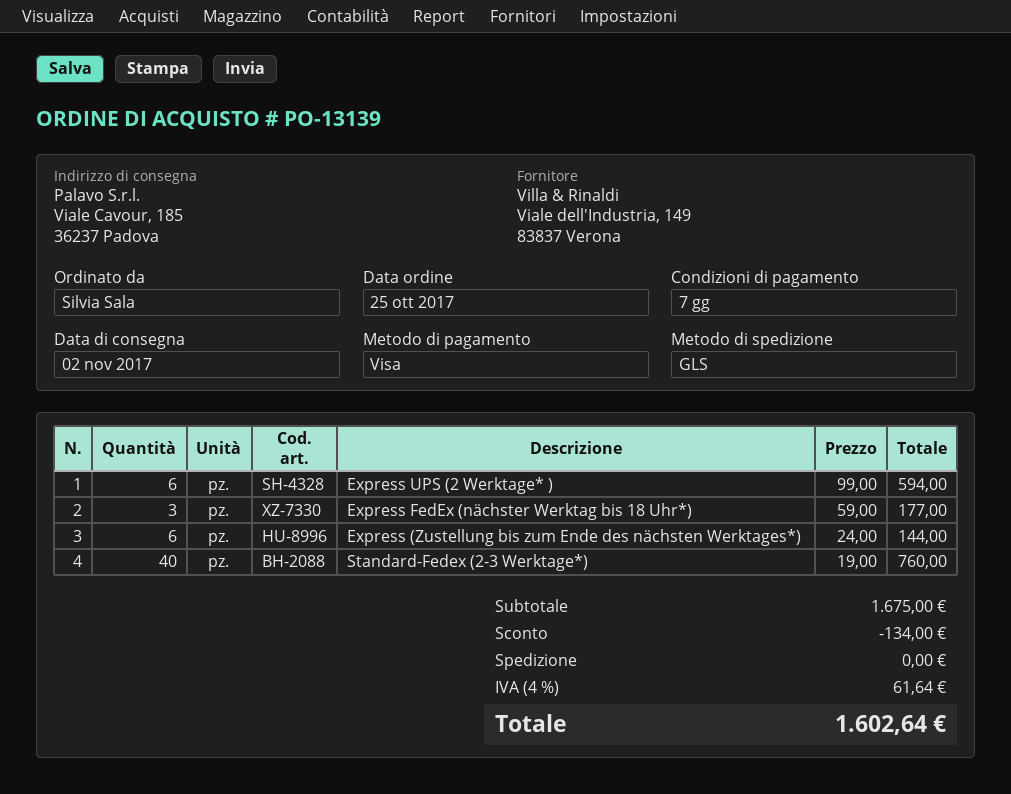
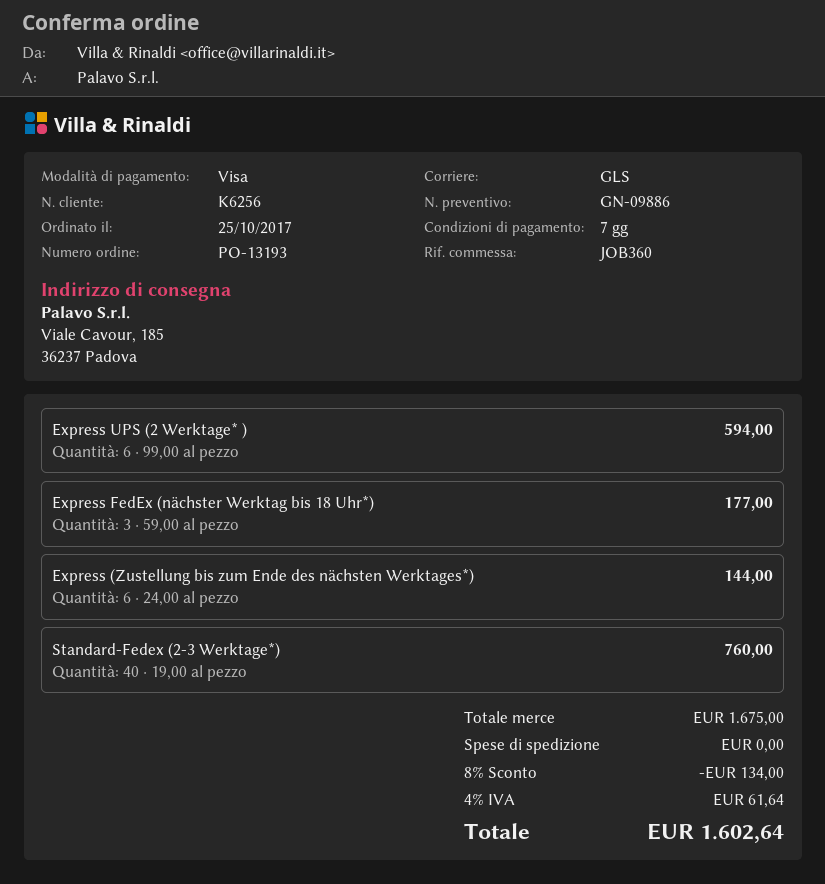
order number: PO-13139 -> PO-13193

